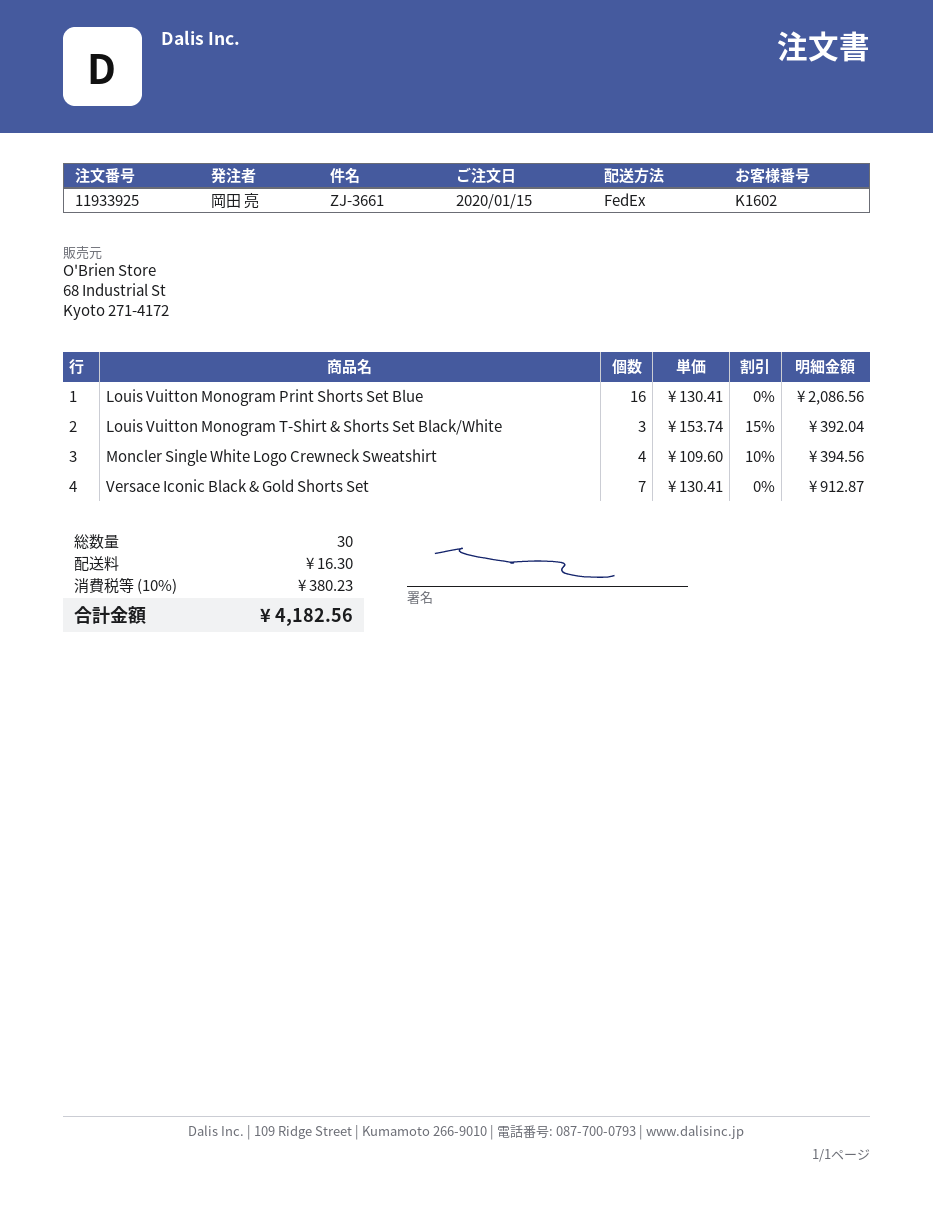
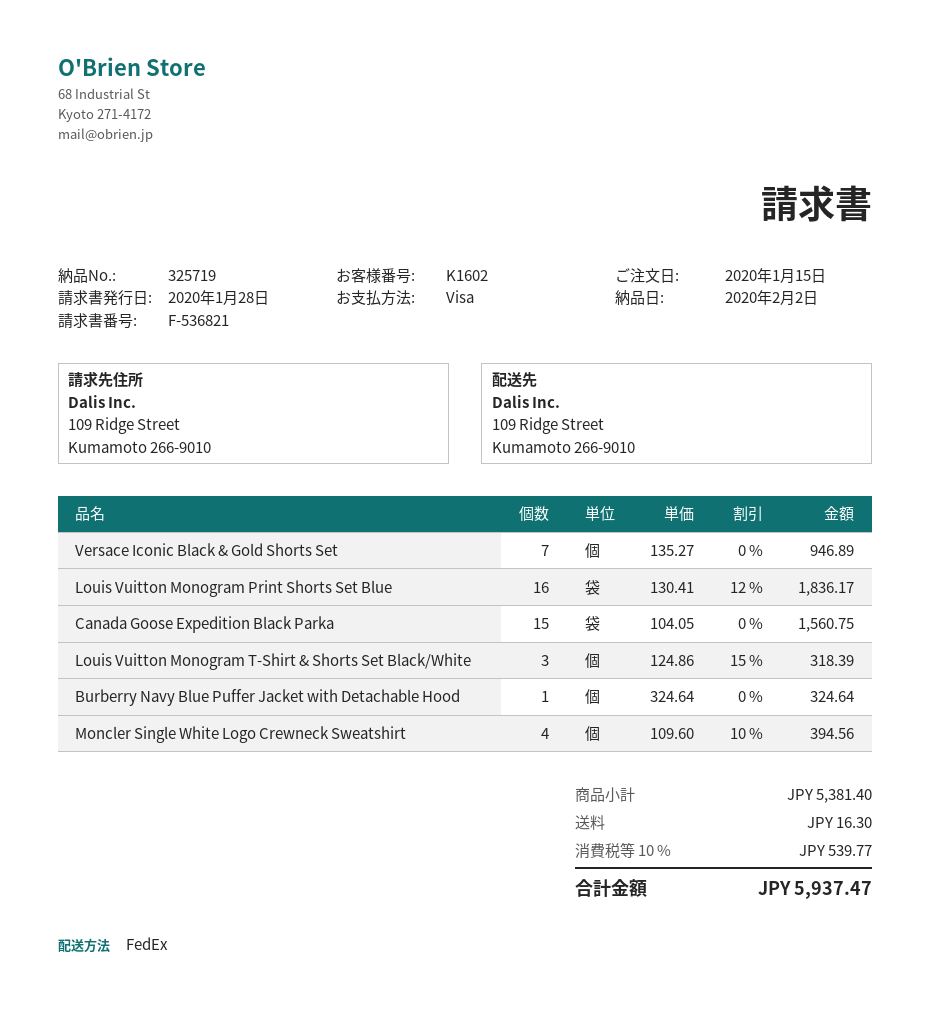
Louis Vuitton Monogram Print Shorts Set Blue: 16 x 130.41 = 2086.56 -> 16 x 130.41 - 12% = 1836.17
Louis Vuitton Monogram T-Shirt & Shorts Set Black/White: 3 x 153.74 - 15% = 392.04 -> 3 x 124.86 - 15% = 318.39
Versace Iconic Black & Gold Shorts Set: 7 x 130.41 = 912.87 -> 7 x 135.27 = 946.89
Canada Goose Expedition Black Parka: none -> 15 x 104.05 = 1560.75
Burberry Navy Blue Puffer Jacket with Detachable Hood: none -> 1 x 324.64 = 324.64
tax: 10% = 380.23 -> 10% = 539.77
total: 4182.56 -> 5937.47

